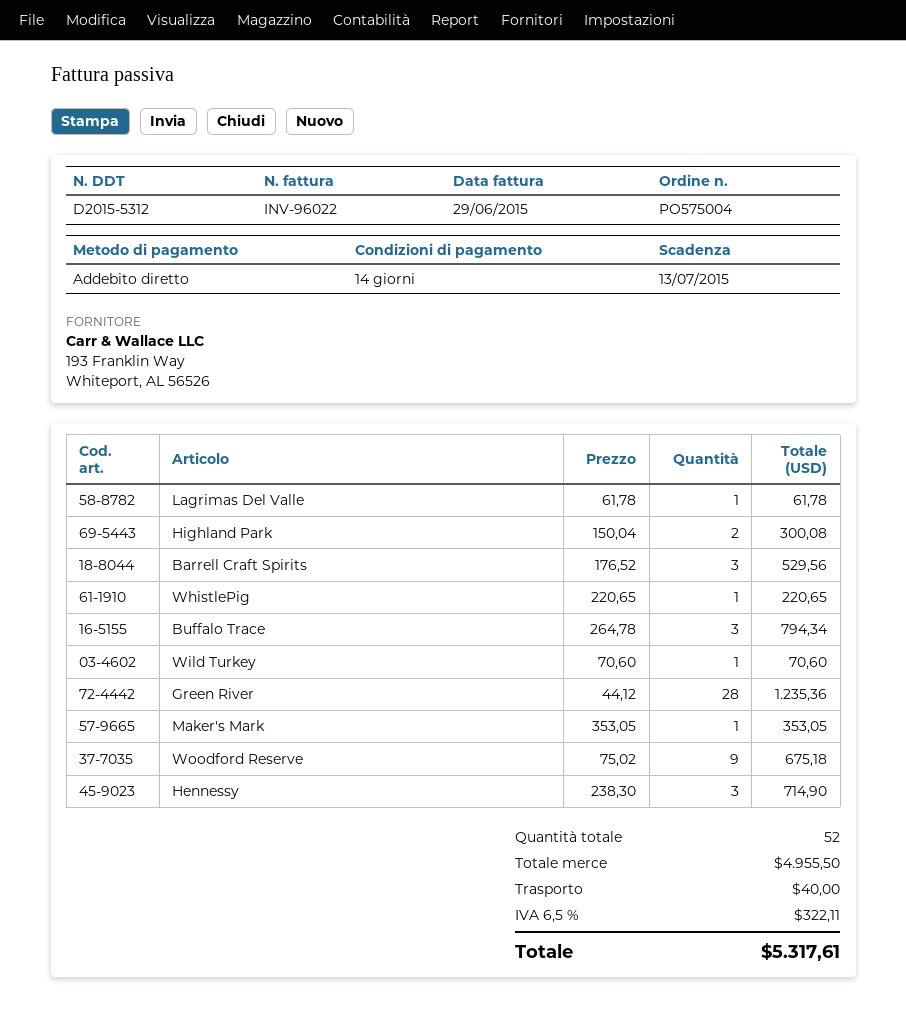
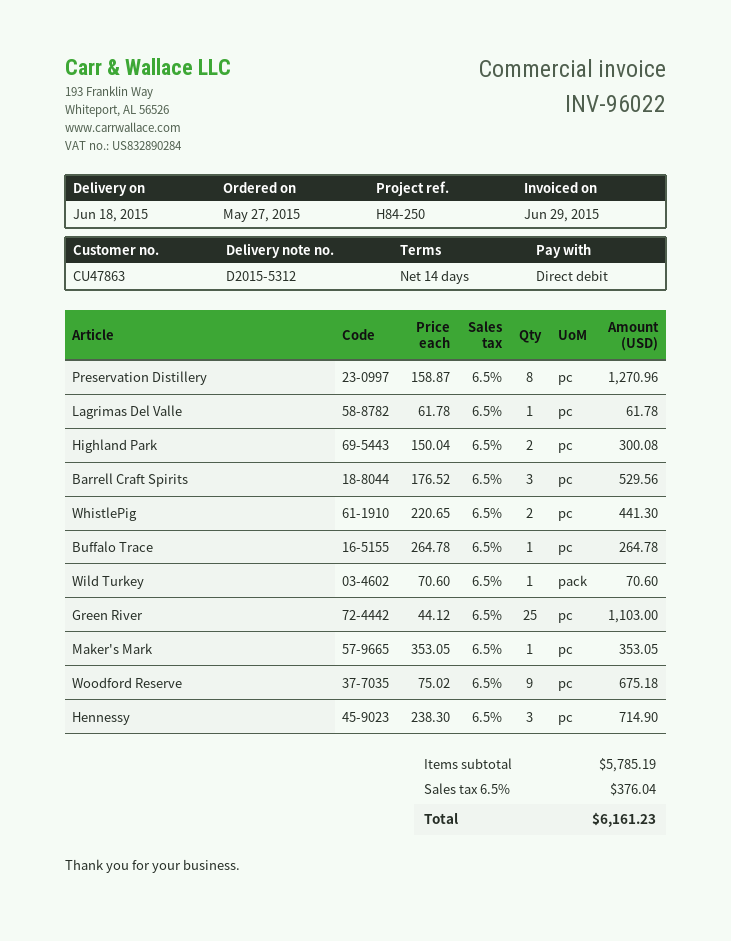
WhistlePig: 1 x 220.65 = 220.65 -> 2 x 220.65 = 441.30
Buffalo Trace: 3 x 264.78 = 794.34 -> 1 x 264.78 = 264.78
Green River: 28 x 44.12 = 1235.36 -> 25 x 44.12 = 1103.00
Preservation Distillery: none -> 8 x 158.87 = 1270.96
subtotal: 4955.50 -> 5785.19
shipping: 40.00 -> none
tax: 6.5% = 322.11 -> 6.5% = 376.04
total: 5317.61 -> 6161.23

